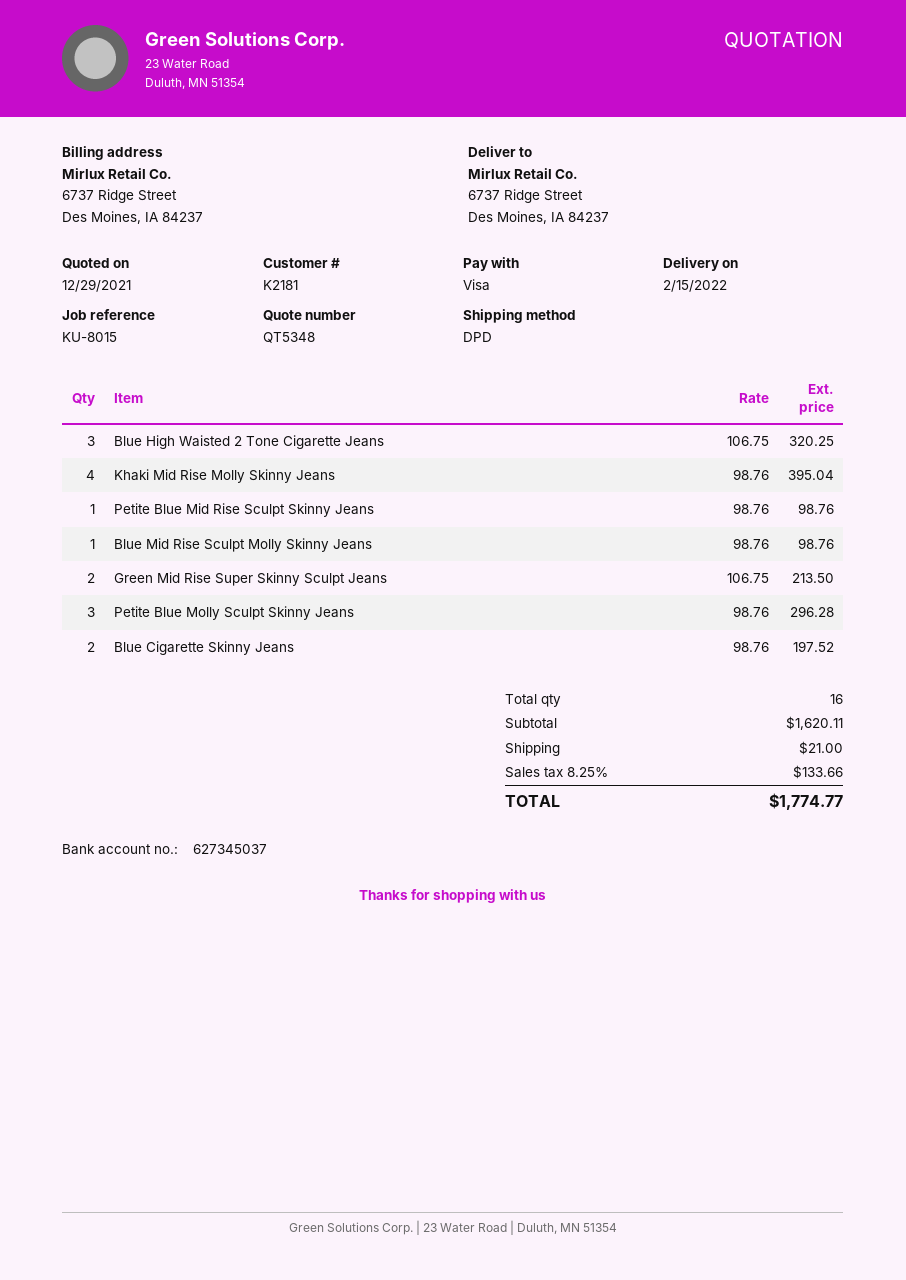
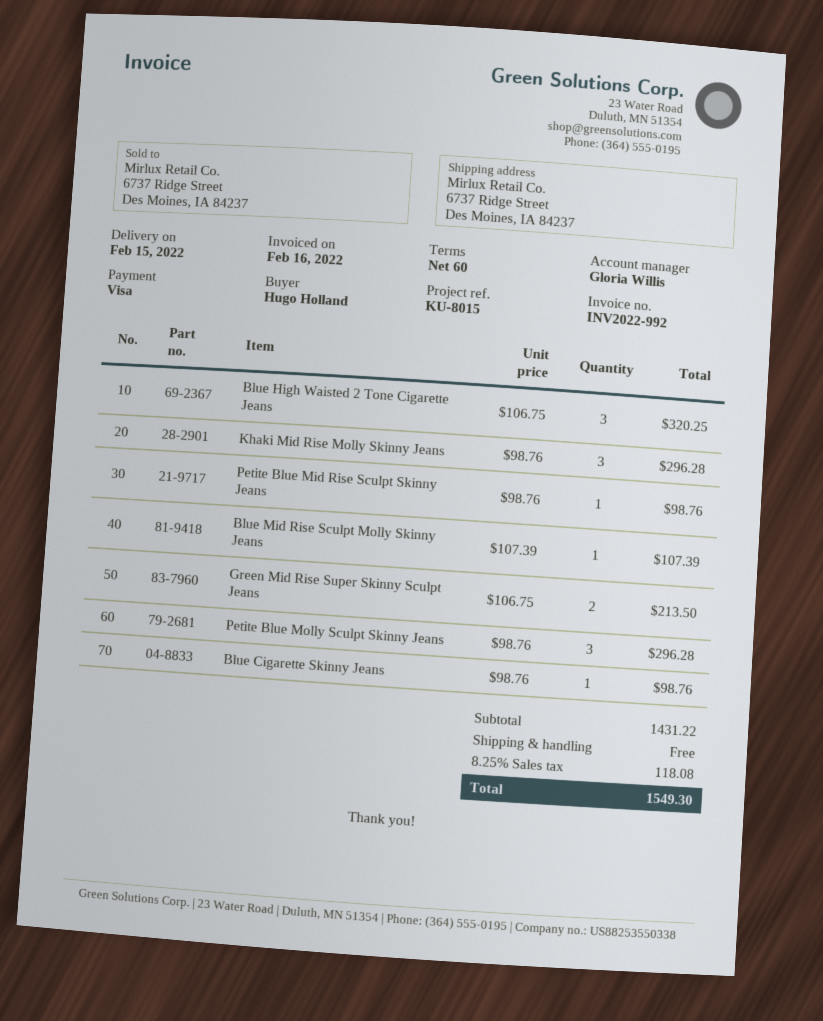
Khaki Mid Rise Molly Skinny Jeans: 4 x 98.76 = 395.04 -> 3 x 98.76 = 296.28
Blue Mid Rise Sculpt Molly Skinny Jeans: 1 x 98.76 = 98.76 -> 1 x 107.39 = 107.39
Blue Cigarette Skinny Jeans: 2 x 98.76 = 197.52 -> 1 x 98.76 = 98.76
subtotal: 1620.11 -> 1431.22
shipping: 21.00 -> 0.00
tax: 8.25% = 133.66 -> 8.25% = 118.08
total: 1774.77 -> 1549.30

